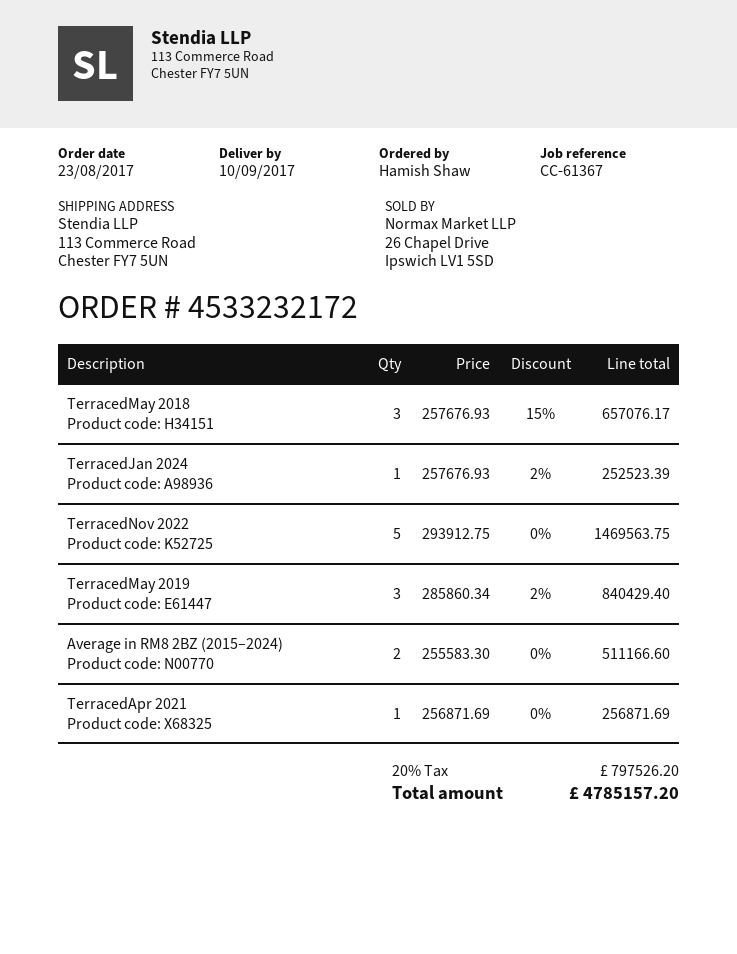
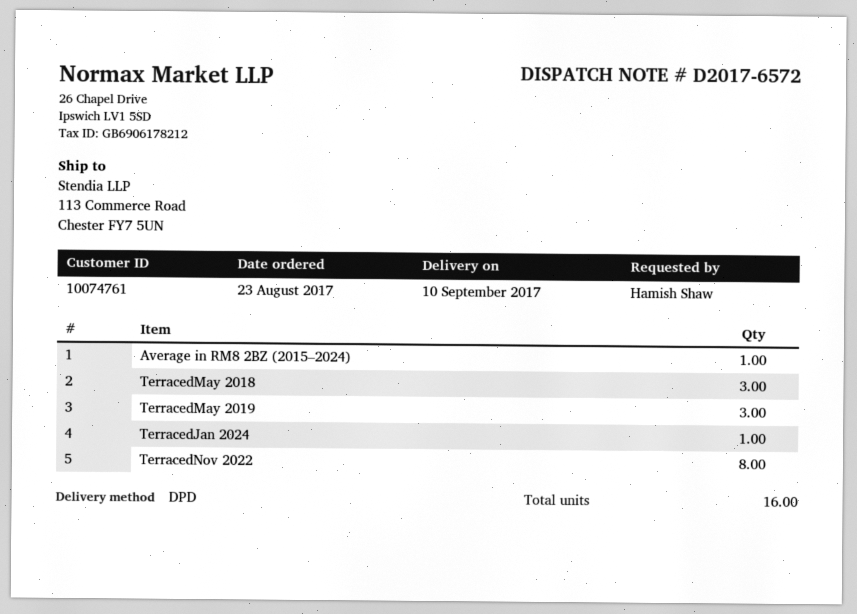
TerracedNov 2022: 5 -> 8
Average in RM8 2BZ (2015–2024): 2 -> 1
TerracedApr 2021: 1 -> none

